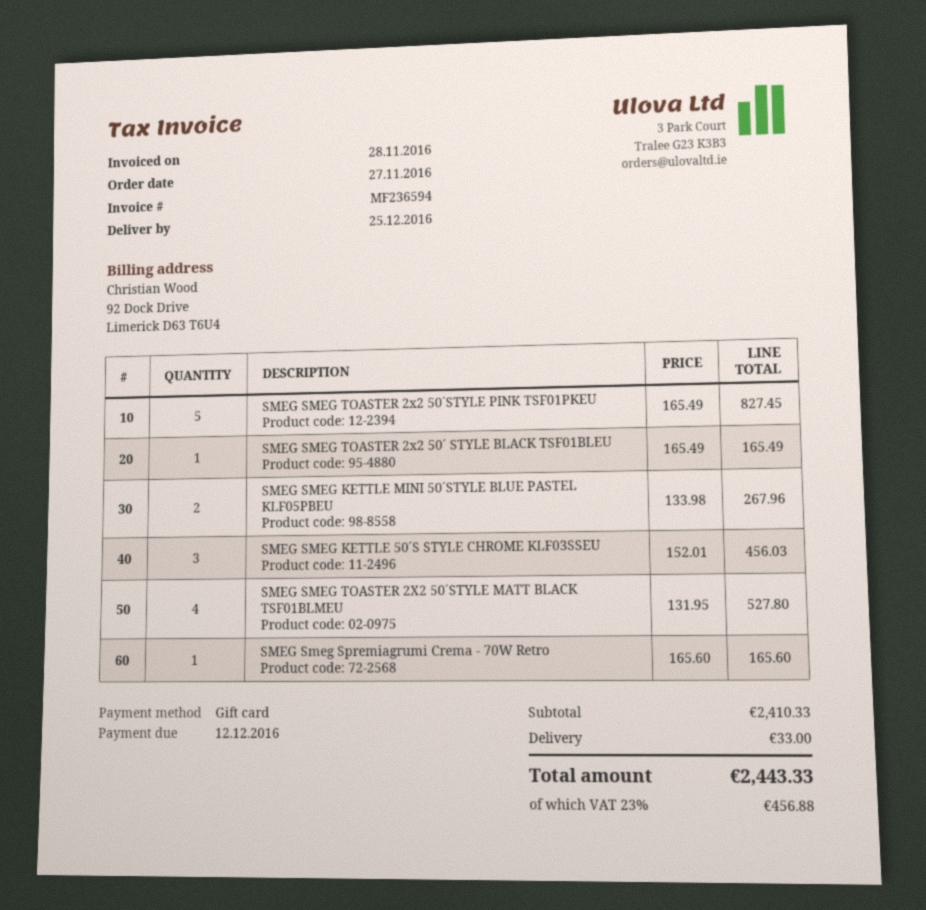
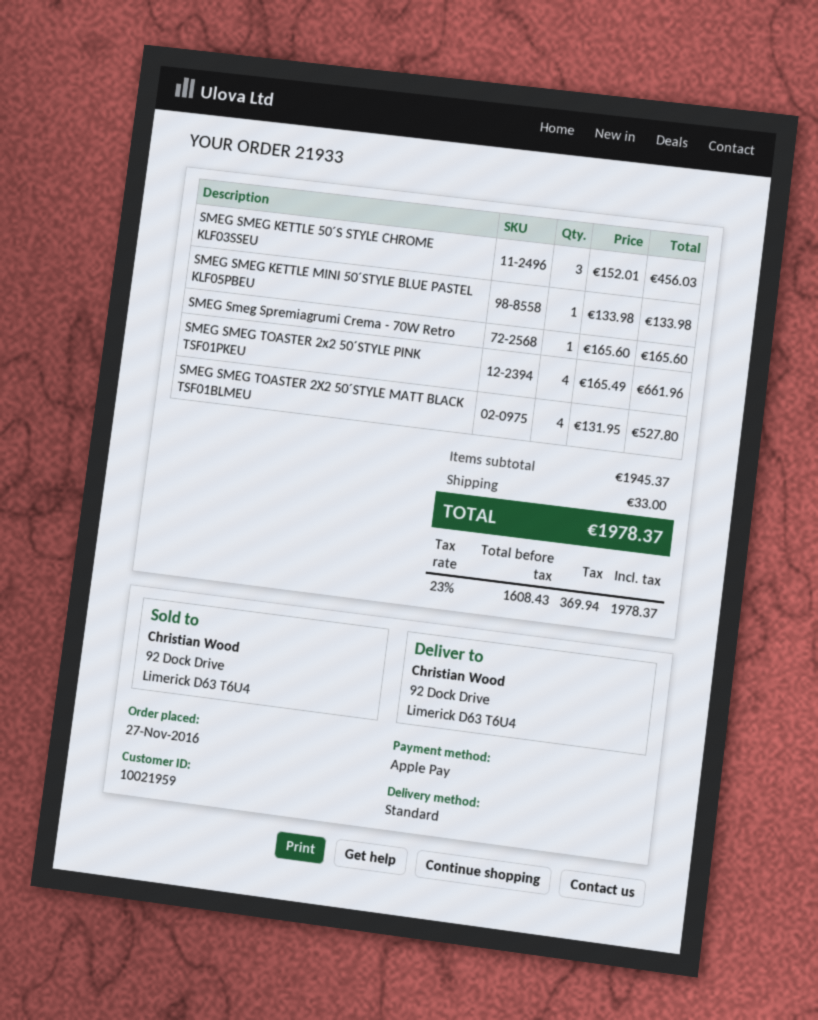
payment method: gift card -> Apple Pay
SMEG SMEG TOASTER 2x2 50´STYLE PINK TSF01PKEU: 5 x 165.49 = 827.45 -> 4 x 165.49 = 661.96
SMEG SMEG TOASTER 2x2 50´ STYLE BLACK TSF01BLEU: 1 x 165.49 = 165.49 -> none
SMEG SMEG KETTLE MINI 50´STYLE BLUE PASTEL KLF05PBEU: 2 x 133.98 = 267.96 -> 1 x 133.98 = 133.98
subtotal: 2410.33 -> 1945.37
tax: 23% = 456.88 -> 23% = 369.94
total: 2443.33 -> 1978.37

